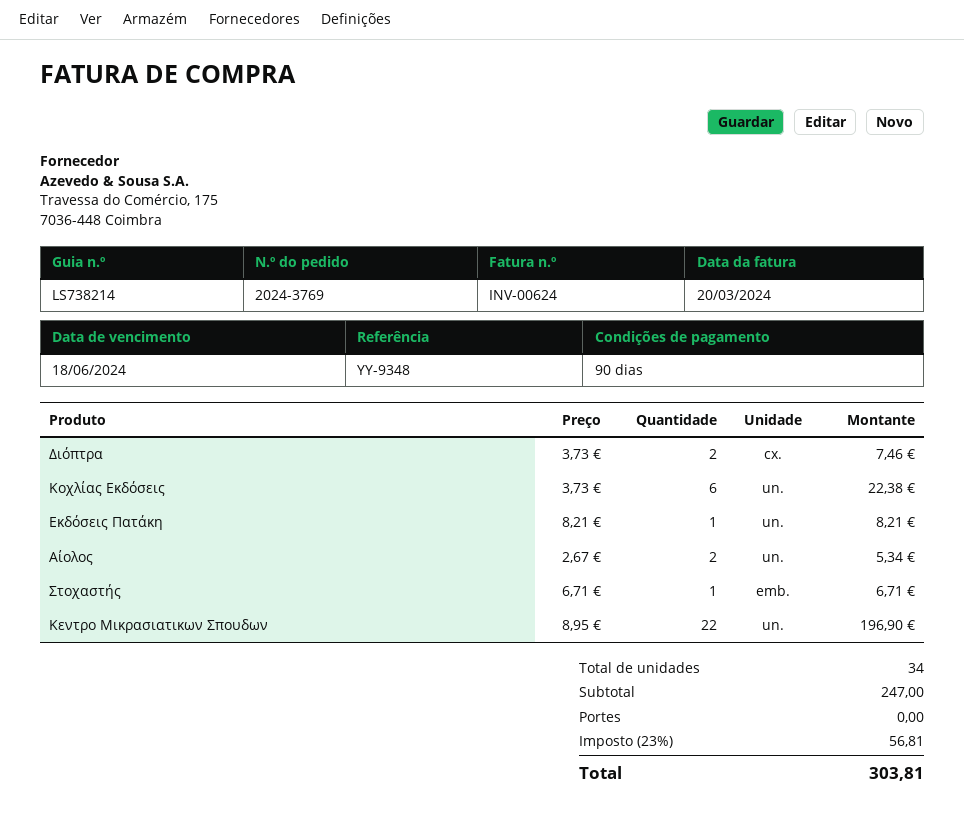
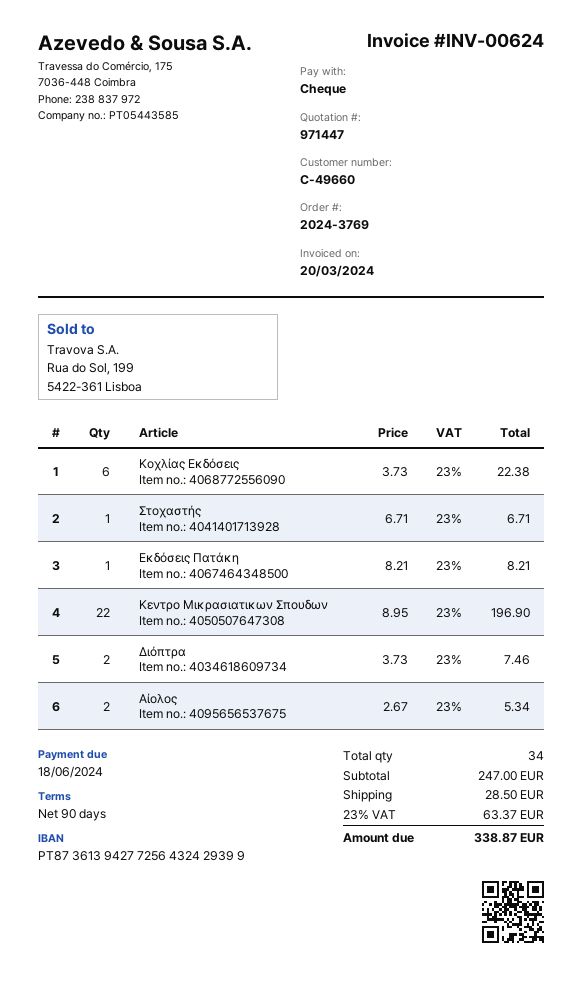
shipping: 0.00 -> 28.50
tax: 23% = 56.81 -> 23% = 63.37
total: 303.81 -> 338.87

